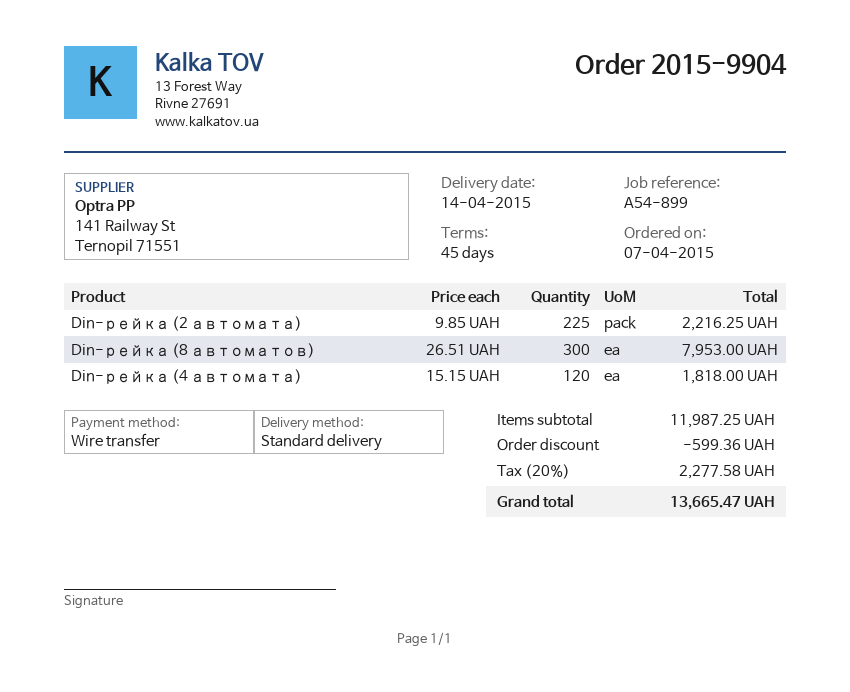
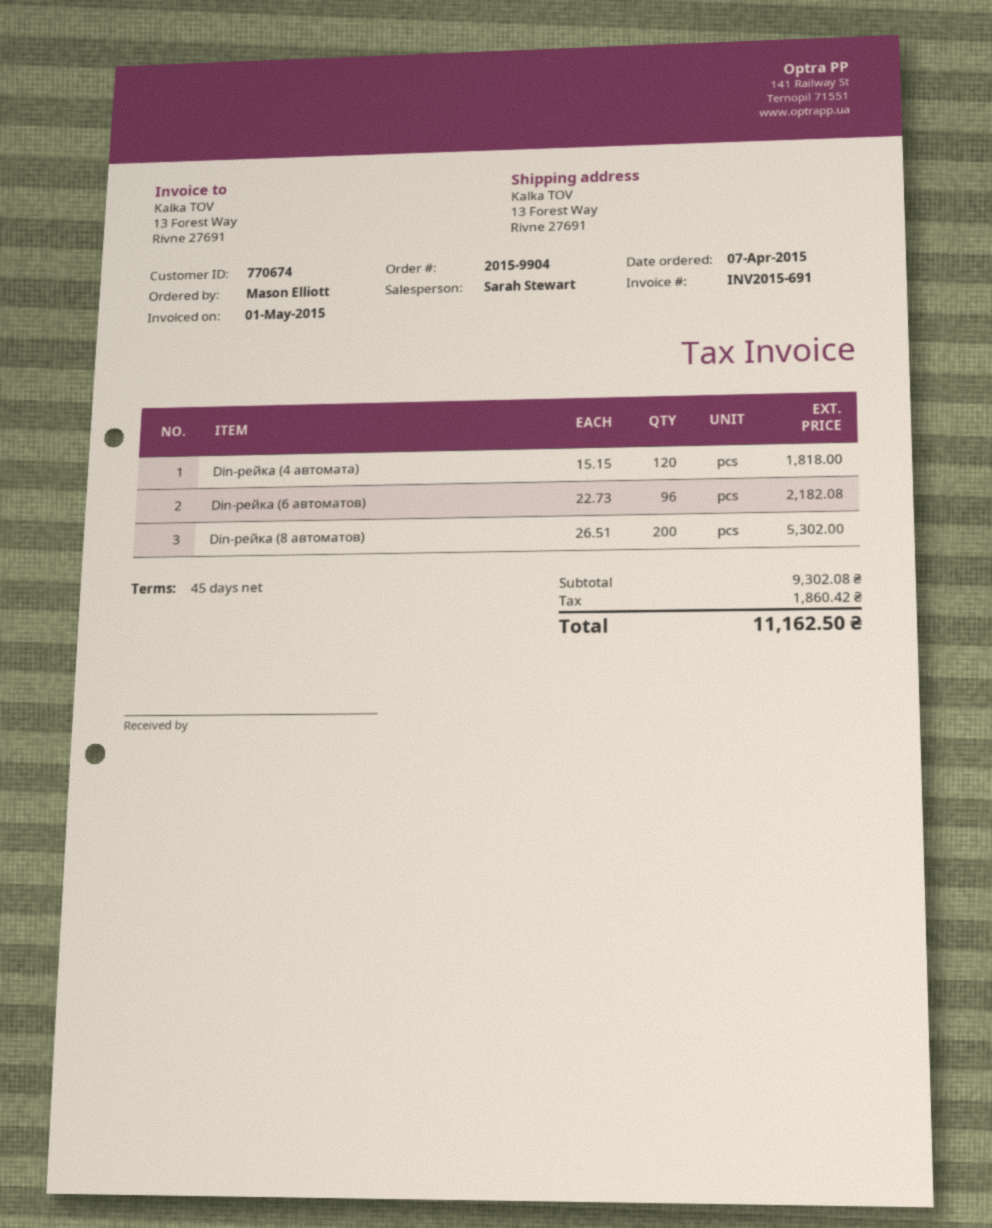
Din-рейка (2 автомата): 225 x 9.85 = 2216.25 -> none
Din-рейка (8 автоматов): 300 x 26.51 = 7953.00 -> 200 x 26.51 = 5302.00
Din-рейка (6 автоматов): none -> 96 x 22.73 = 2182.08
subtotal: 11987.25 -> 9302.08
discount: 599.36 -> none
tax: 2277.58 -> 1860.42
total: 13665.47 -> 11162.50

